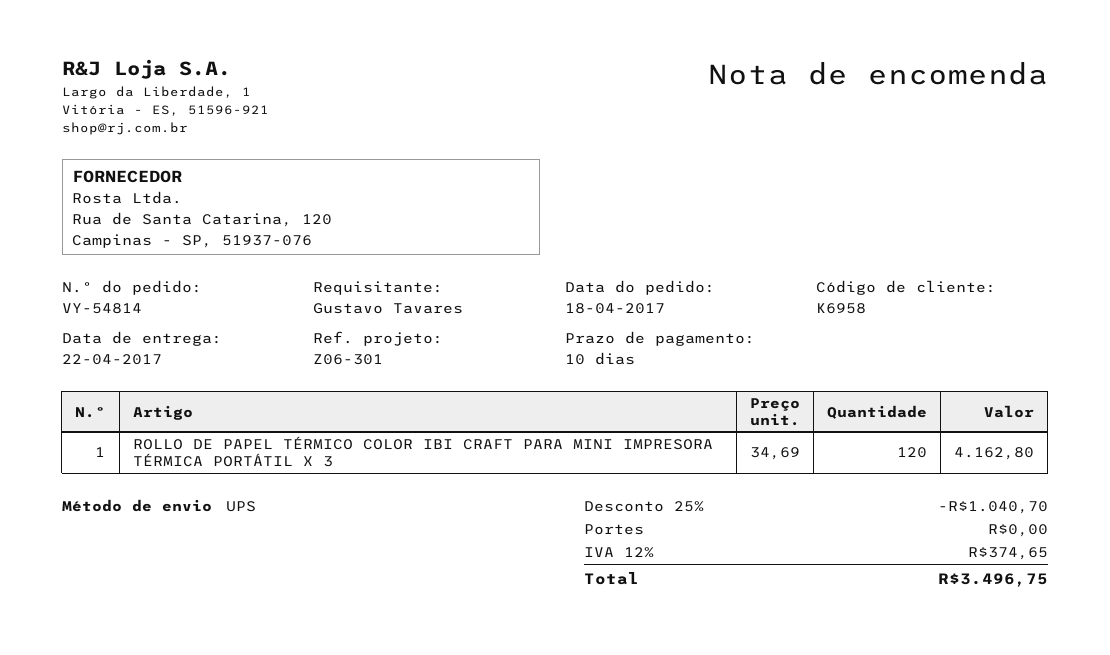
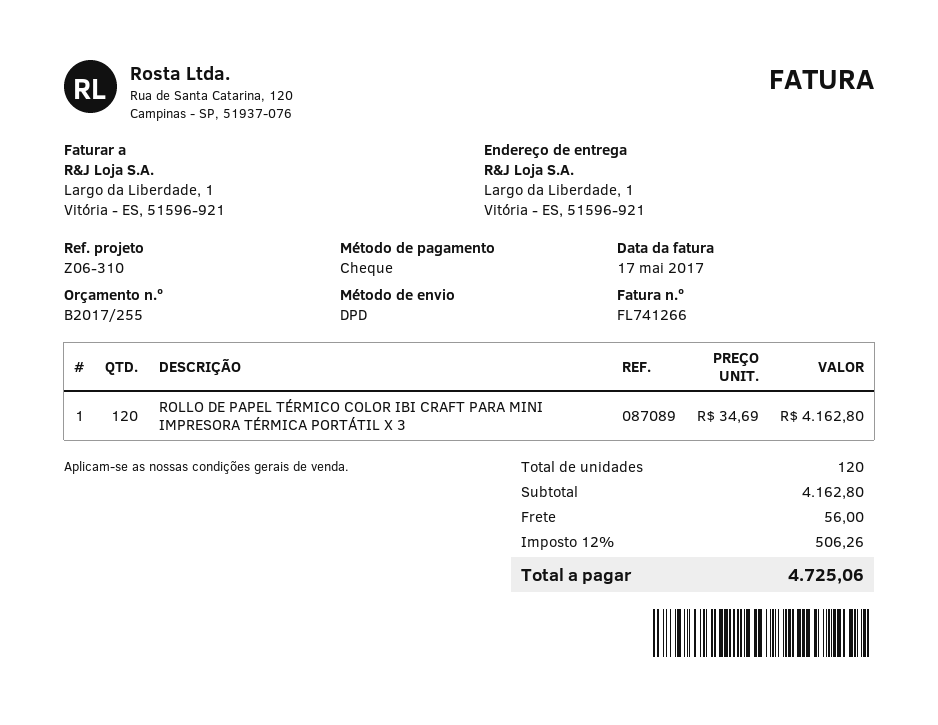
reference: Z06-301 -> Z06-310
shipping method: UPS -> DPD
discount: 25% = 1040.70 -> none
shipping: 0.00 -> 56.00
tax: 12% = 374.65 -> 12% = 506.26
total: 3496.75 -> 4725.06

